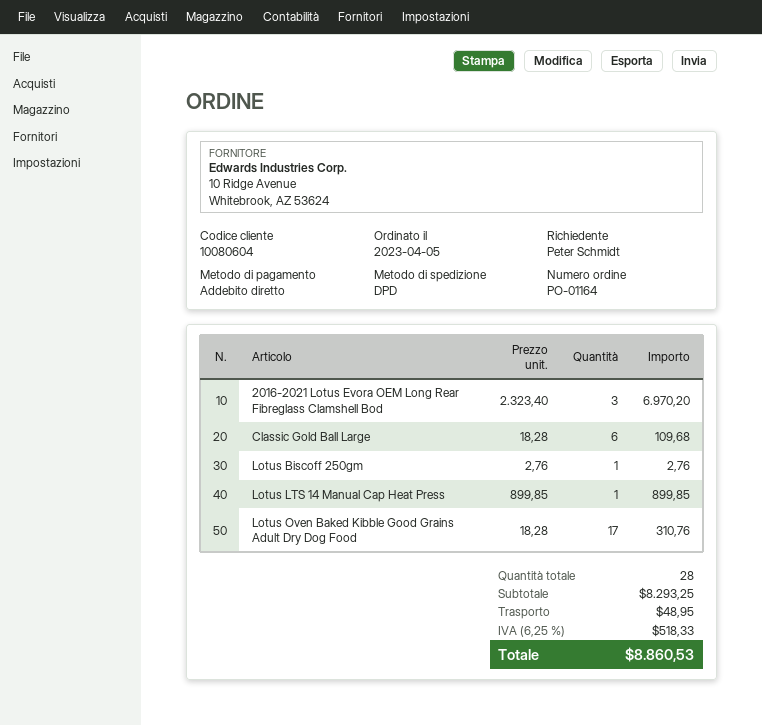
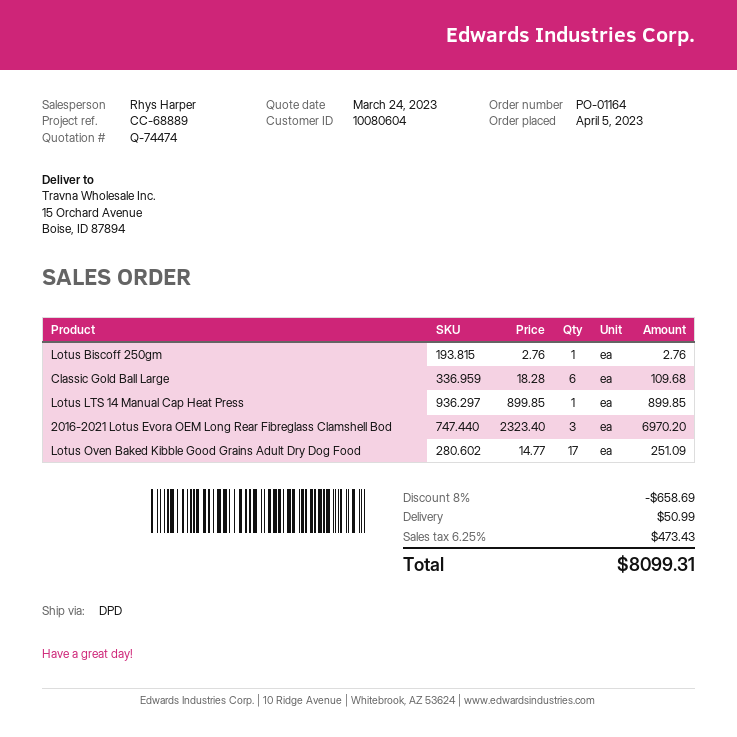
Lotus Oven Baked Kibble Good Grains Adult Dry Dog Food: 17 x 18.28 = 310.76 -> 17 x 14.77 = 251.09
discount: none -> 8% = 658.69
shipping: 48.95 -> 50.99
tax: 6.25% = 518.33 -> 6.25% = 473.43
total: 8860.53 -> 8099.31

